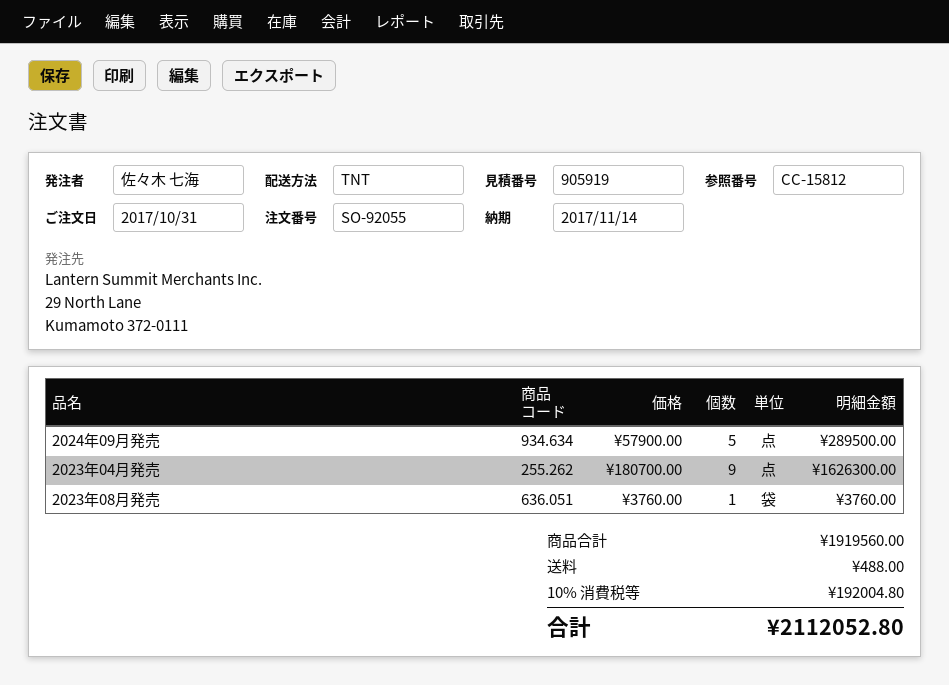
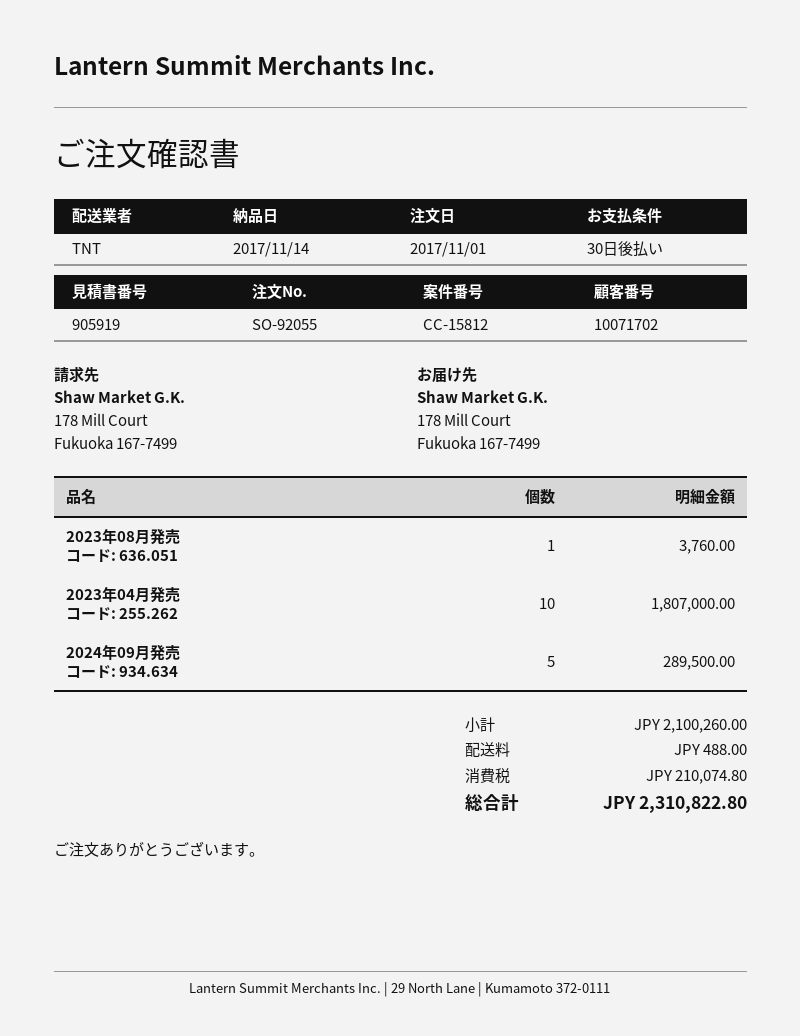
order date: 2017-10-31 -> 2017-11-01
2023年04月発売: 9 for 1626300.00 -> 10 for 1807000.00
subtotal: 1919560.00 -> 2100260.00
tax: 192004.80 -> 210074.80
total: 2112052.80 -> 2310822.80

